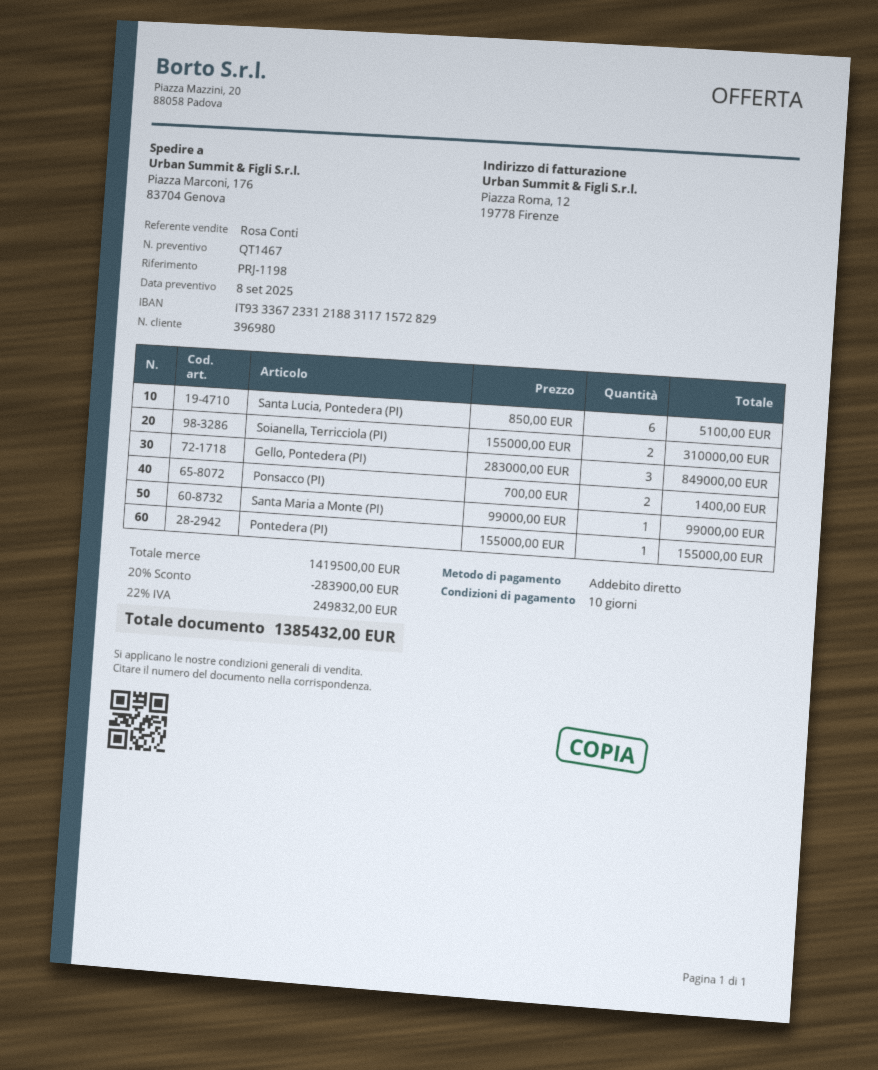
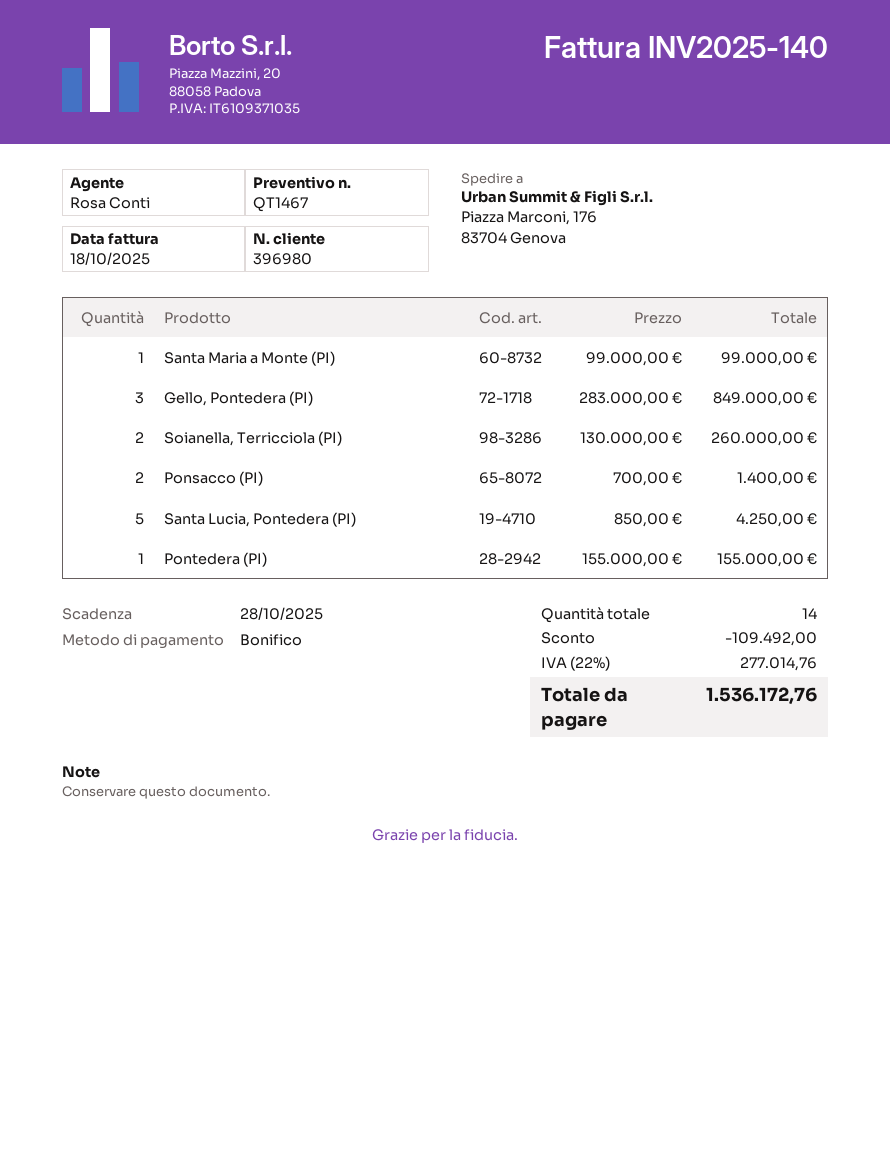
payment method: direct debit -> bank transfer
Santa Lucia, Pontedera (PI): 6 x 850.00 = 5100.00 -> 5 x 850.00 = 4250.00
Soianella, Terricciola (PI): 2 x 155000.00 = 310000.00 -> 2 x 130000.00 = 260000.00
discount: 283900.00 -> 109492.00
tax: 22% = 249832.00 -> 22% = 277014.76
total: 1385432.00 -> 1536172.76

